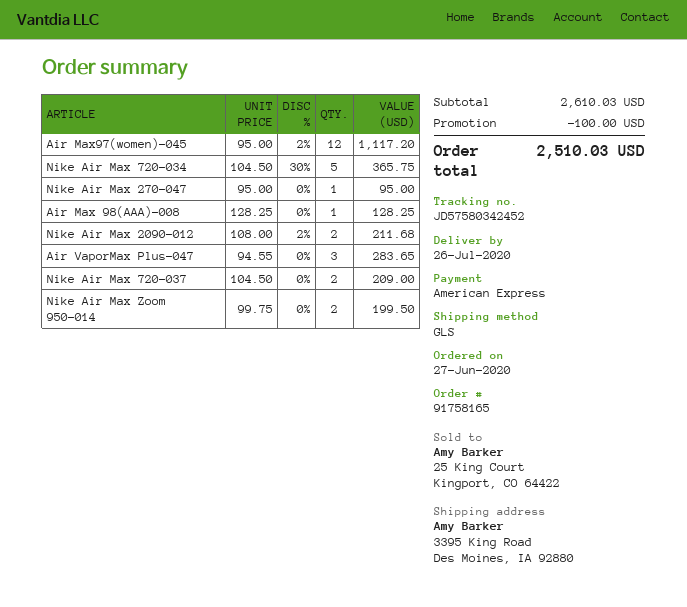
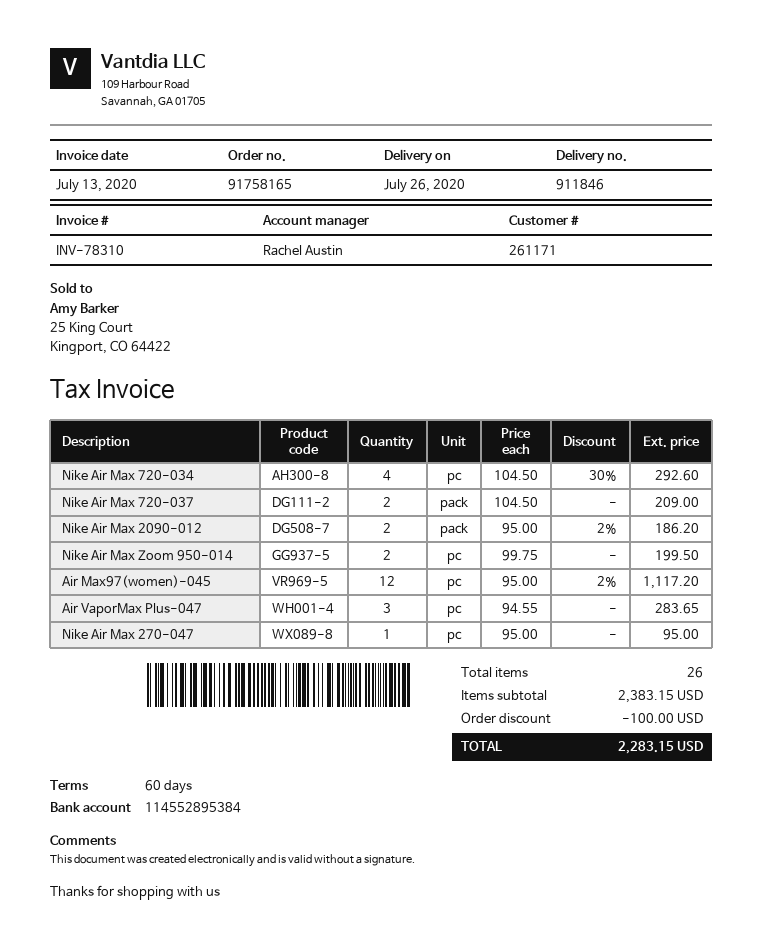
Nike Air Max 720-034: 5 x 104.50 - 30% = 365.75 -> 4 x 104.50 - 30% = 292.60
Air Max 98(AAA)-008: 1 x 128.25 = 128.25 -> none
Nike Air Max 2090-012: 2 x 108.00 - 2% = 211.68 -> 2 x 95.00 - 2% = 186.20
subtotal: 2610.03 -> 2383.15
total: 2510.03 -> 2283.15

